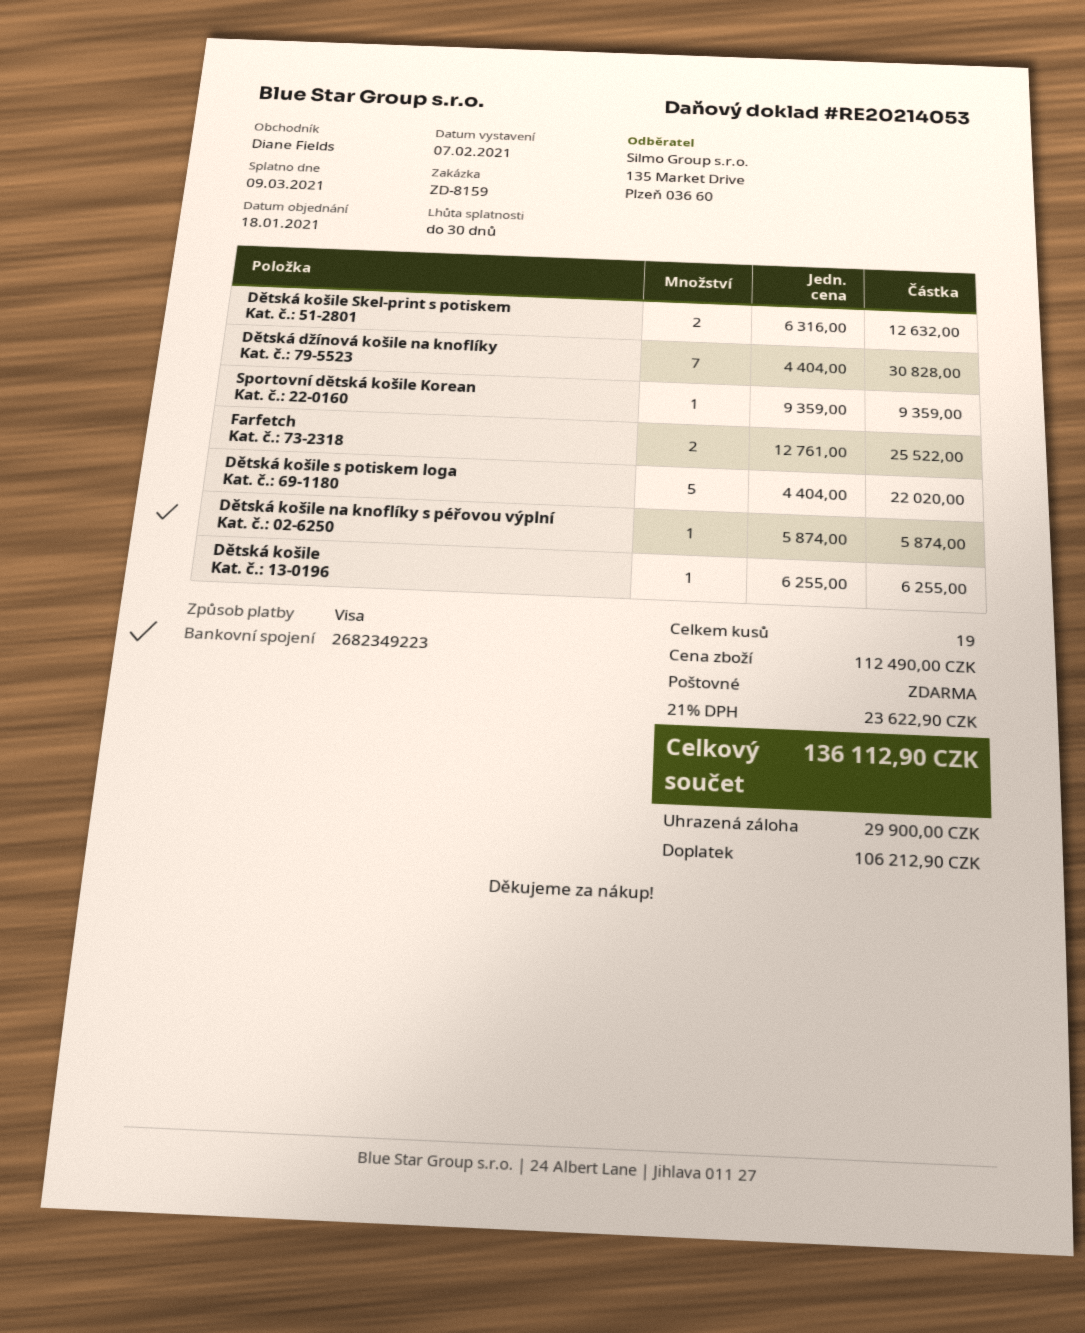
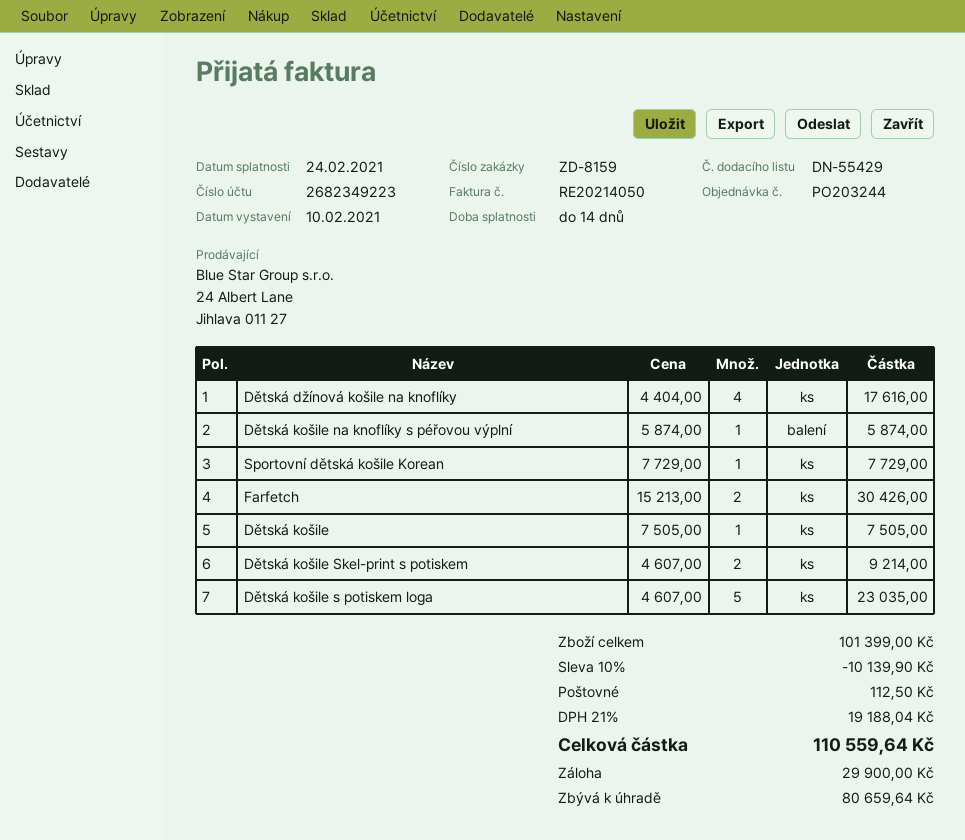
invoice number: RE20214053 -> RE20214050
invoice date: 2021-02-07 -> 2021-02-10
payment terms: 30 days -> 14 days
due date: 2021-03-09 -> 2021-02-24
Dětská košile Skel-print s potiskem: 2 x 6316.00 = 12632.00 -> 2 x 4607.00 = 9214.00
Dětská džínová košile na knoflíky: 7 x 4404.00 = 30828.00 -> 4 x 4404.00 = 17616.00
Sportovní dětská košile Korean: 1 x 9359.00 = 9359.00 -> 1 x 7729.00 = 7729.00
Farfetch: 2 x 12761.00 = 25522.00 -> 2 x 15213.00 = 30426.00
Dětská košile s potiskem loga: 5 x 4404.00 = 22020.00 -> 5 x 4607.00 = 23035.00
Dětská košile: 1 x 6255.00 = 6255.00 -> 1 x 7505.00 = 7505.00
subtotal: 112490.00 -> 101399.00
discount: none -> 10% = 10139.90
shipping: 0.00 -> 112.50
tax: 21% = 23622.90 -> 21% = 19188.04
total: 136112.90 -> 110559.64
balance: 106212.90 -> 80659.64

